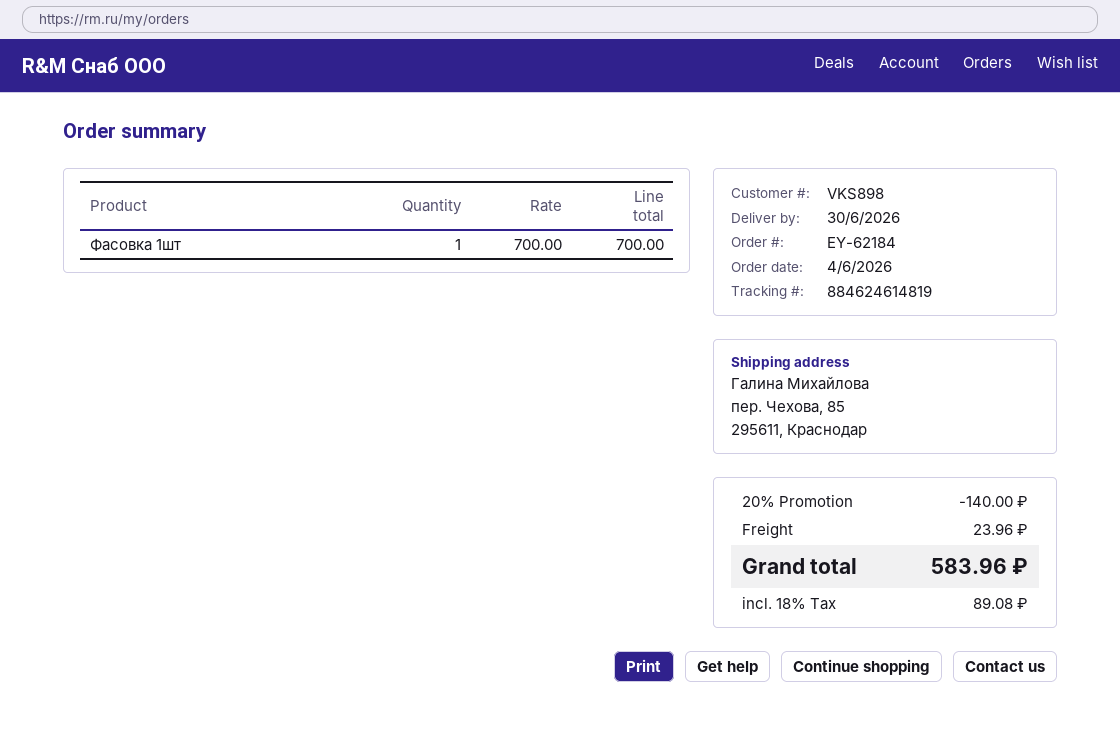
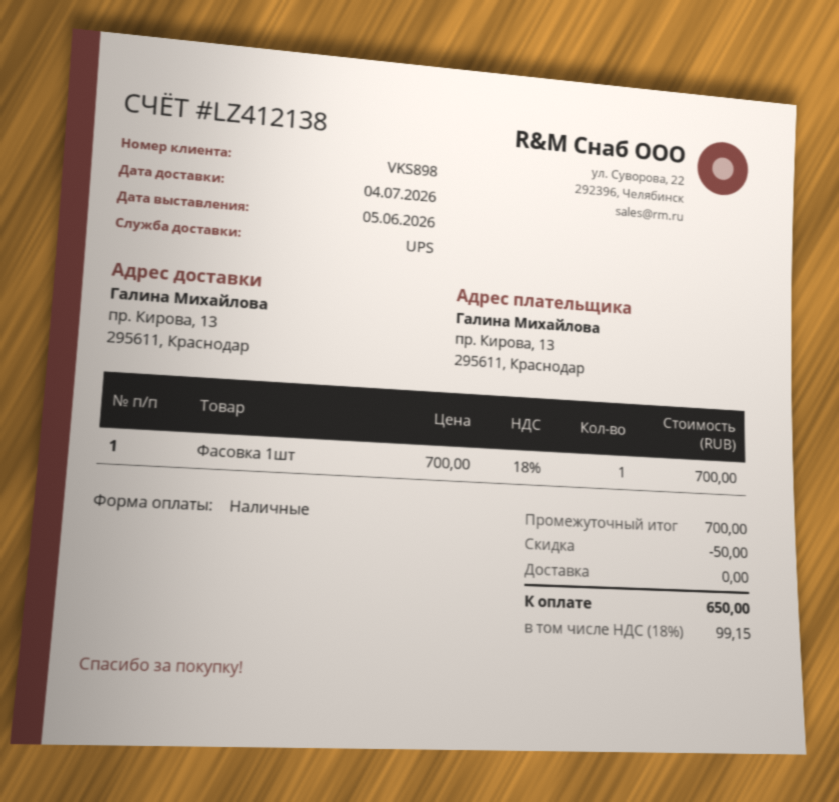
delivery date: 2026-06-30 -> 2026-07-04
ship to: пер. Чехова, 85, 295611, Краснодар -> пр. Кирова, 13, 295611, Краснодар
discount: 140.00 -> 50.00
shipping: 23.96 -> 0.00
tax: 18% = 89.08 -> 18% = 99.15
total: 583.96 -> 650.00

